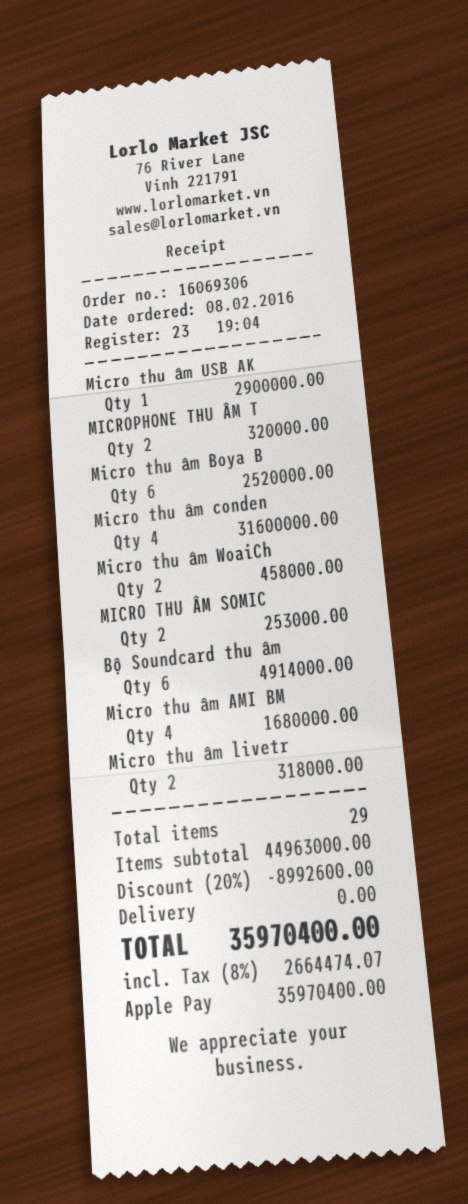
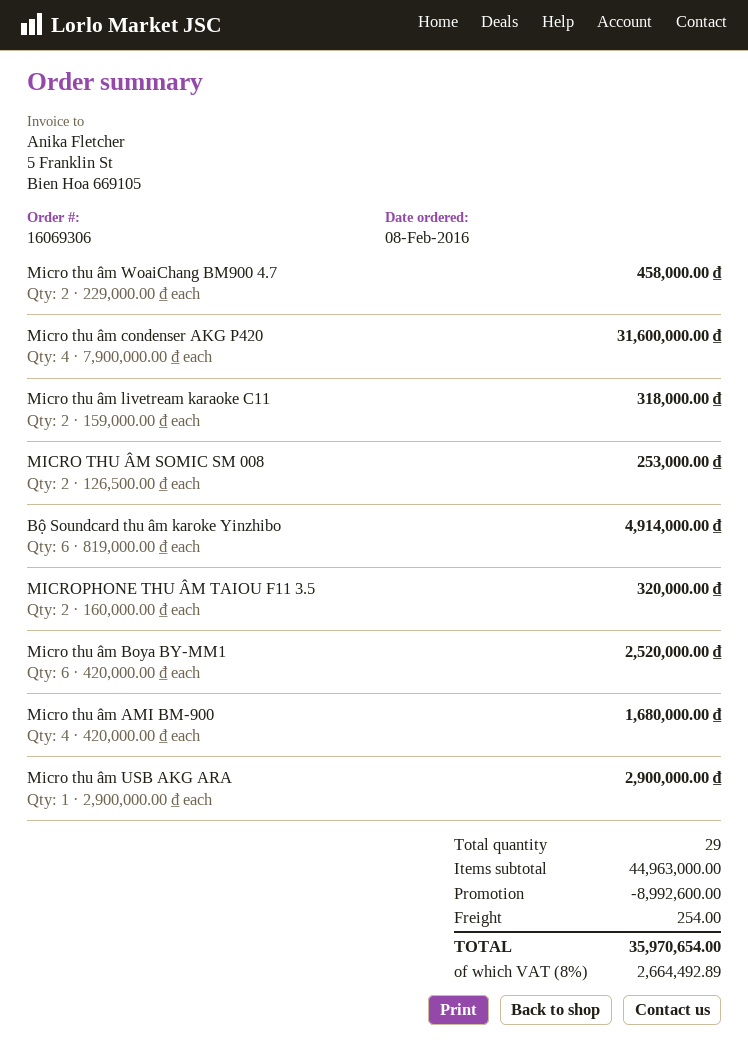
shipping: 0.00 -> 254.00
tax: 8% = 2664474.07 -> 8% = 2664492.89
total: 35970400.00 -> 35970654.00

